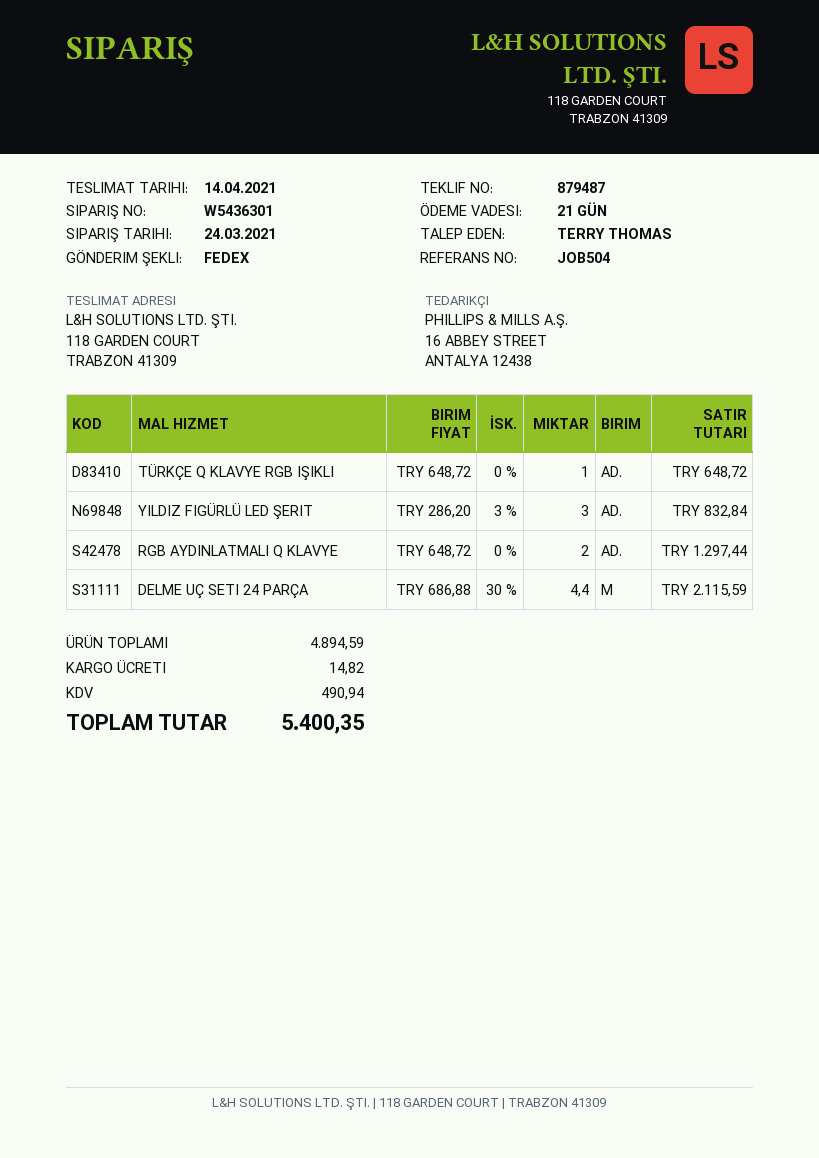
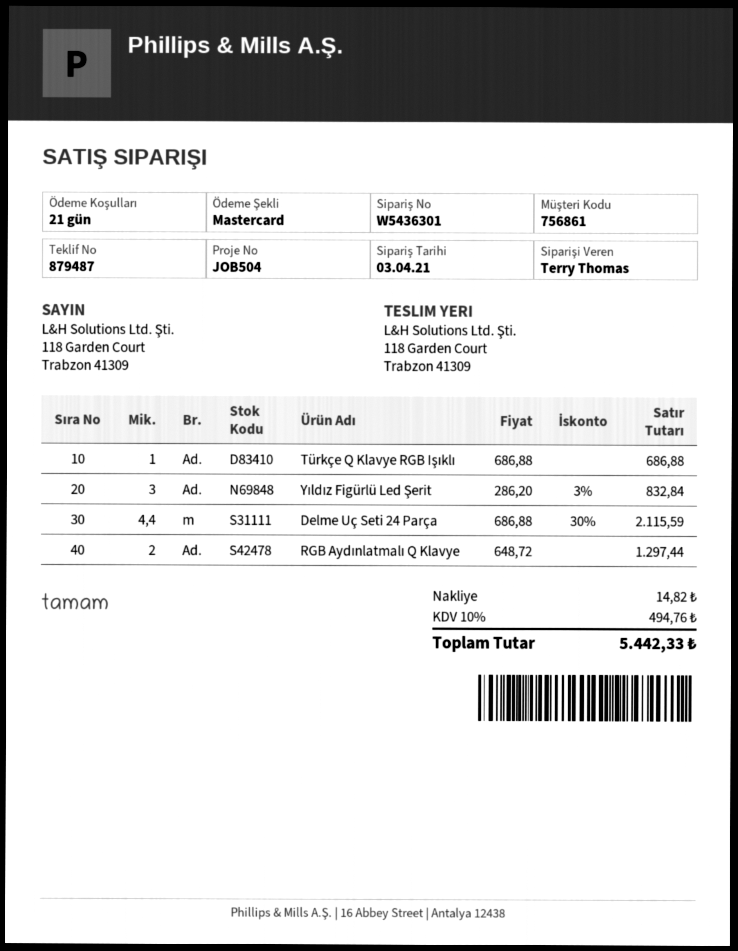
order date: 2021-03-24 -> 2021-04-03
TÜRKÇE Q KLAVYE RGB IŞIKLI: 1 x 648.72 = 648.72 -> 1 x 686.88 = 686.88
tax: 490.94 -> 494.76
total: 5400.35 -> 5442.33

